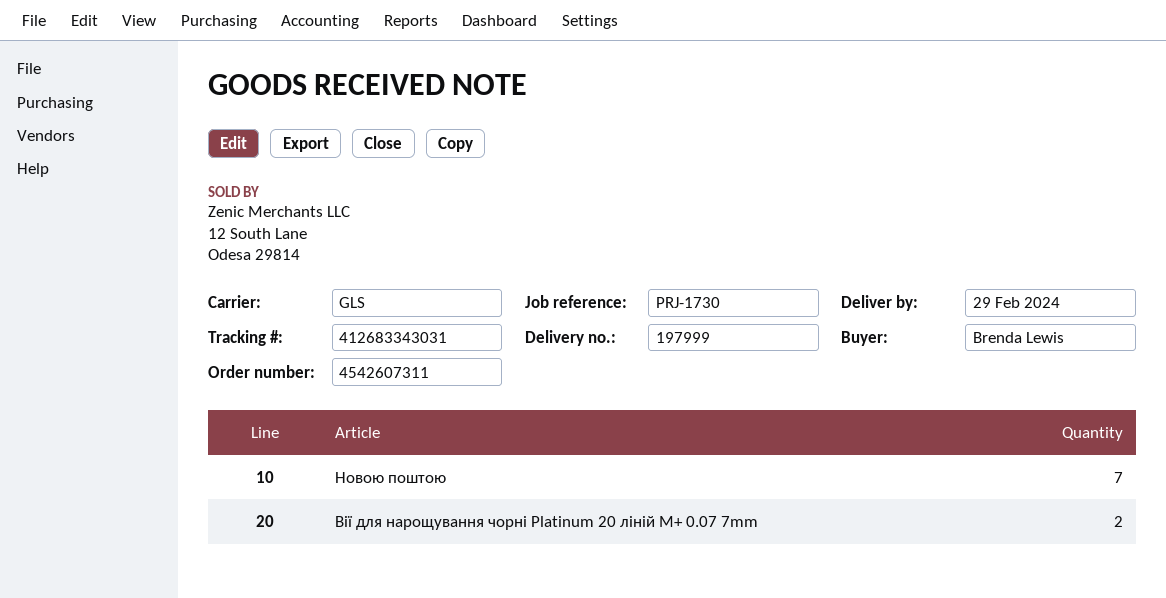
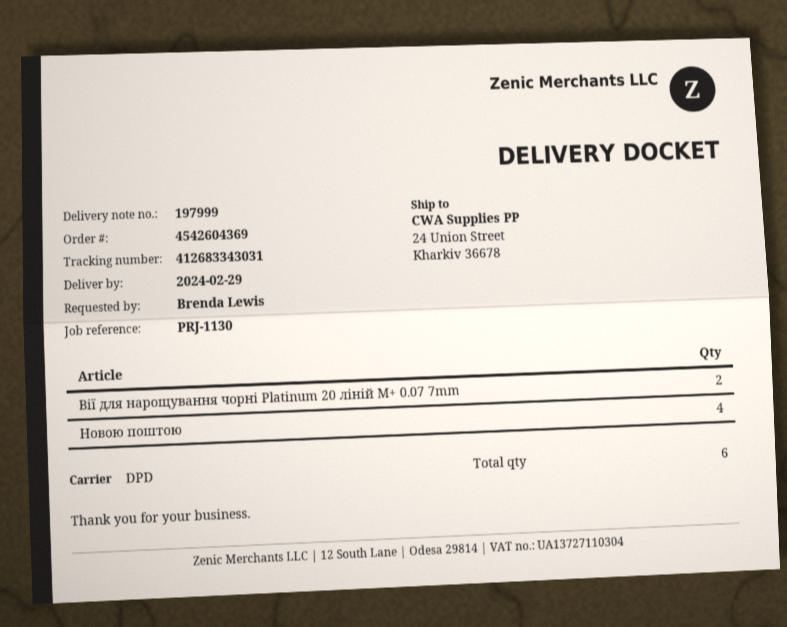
order number: 4542607311 -> 4542604369
reference: PRJ-1730 -> PRJ-1130
shipping method: GLS -> DPD
Новою поштою: 7 -> 4

